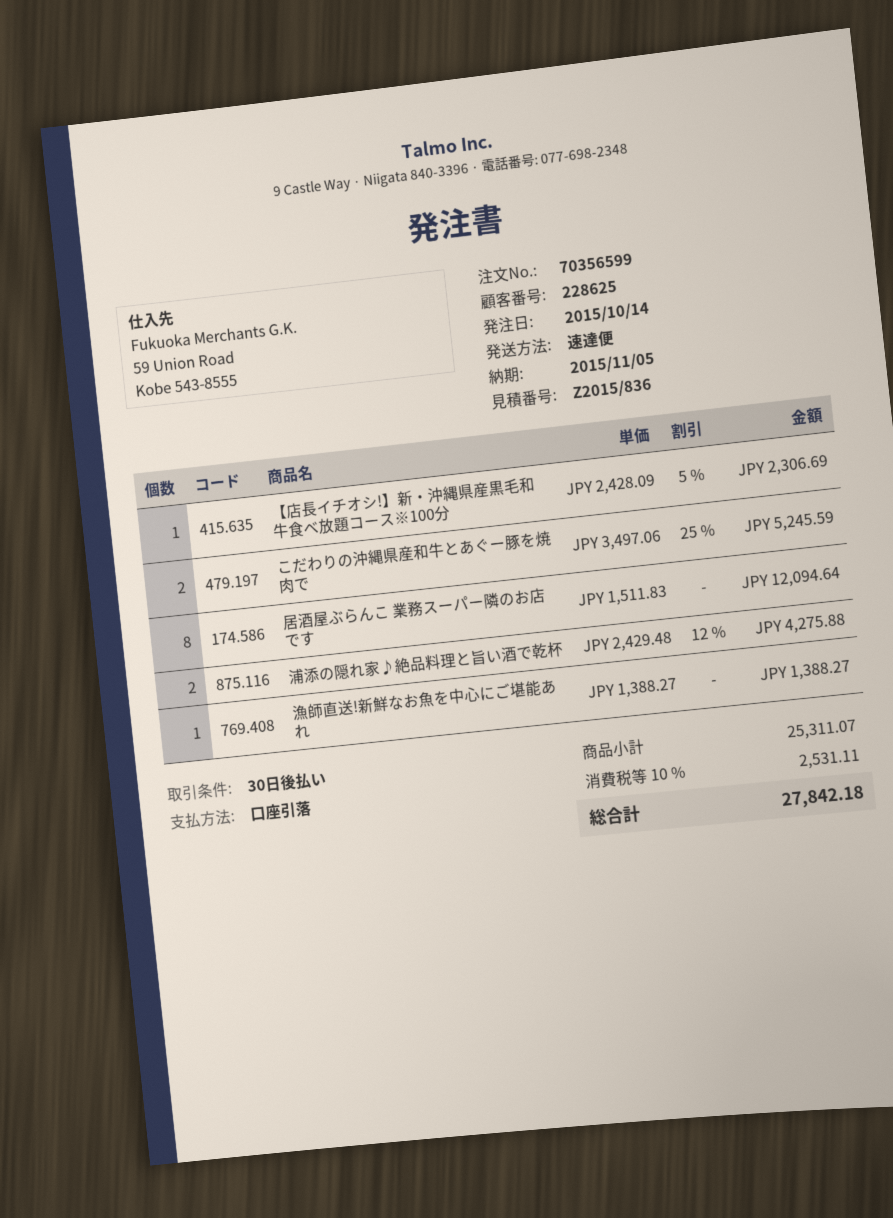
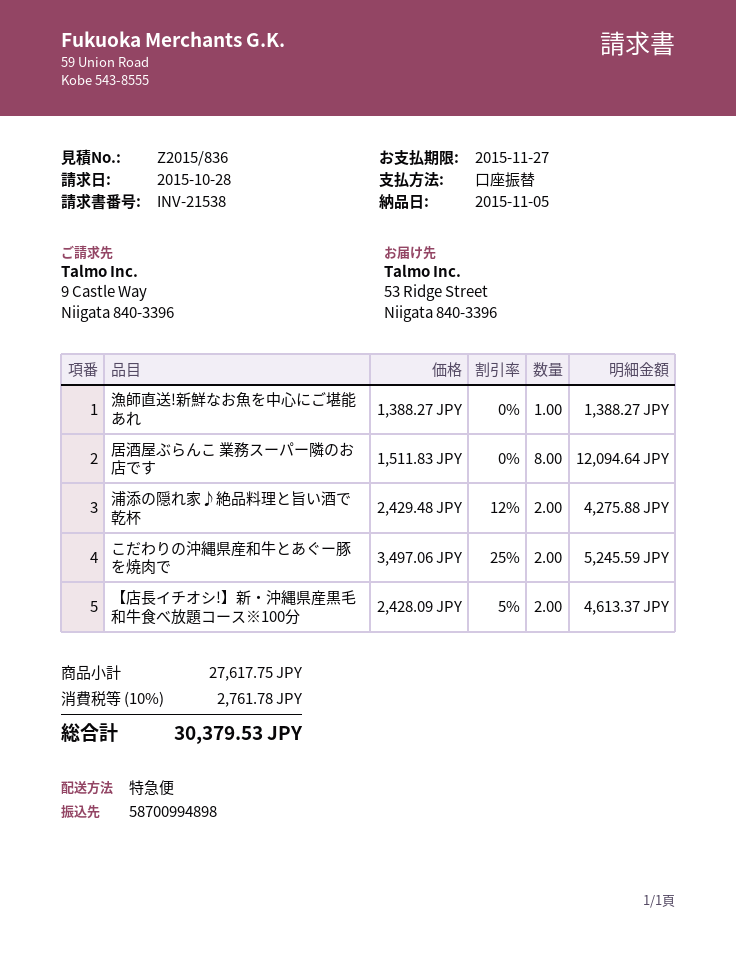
【店長イチオシ!】新・沖縄県産黒毛和牛食べ放題コース※100分: 1 x 2428.09 - 5% = 2306.69 -> 2 x 2428.09 - 5% = 4613.37
subtotal: 25311.07 -> 27617.75
tax: 10% = 2531.11 -> 10% = 2761.78
total: 27842.18 -> 30379.53

